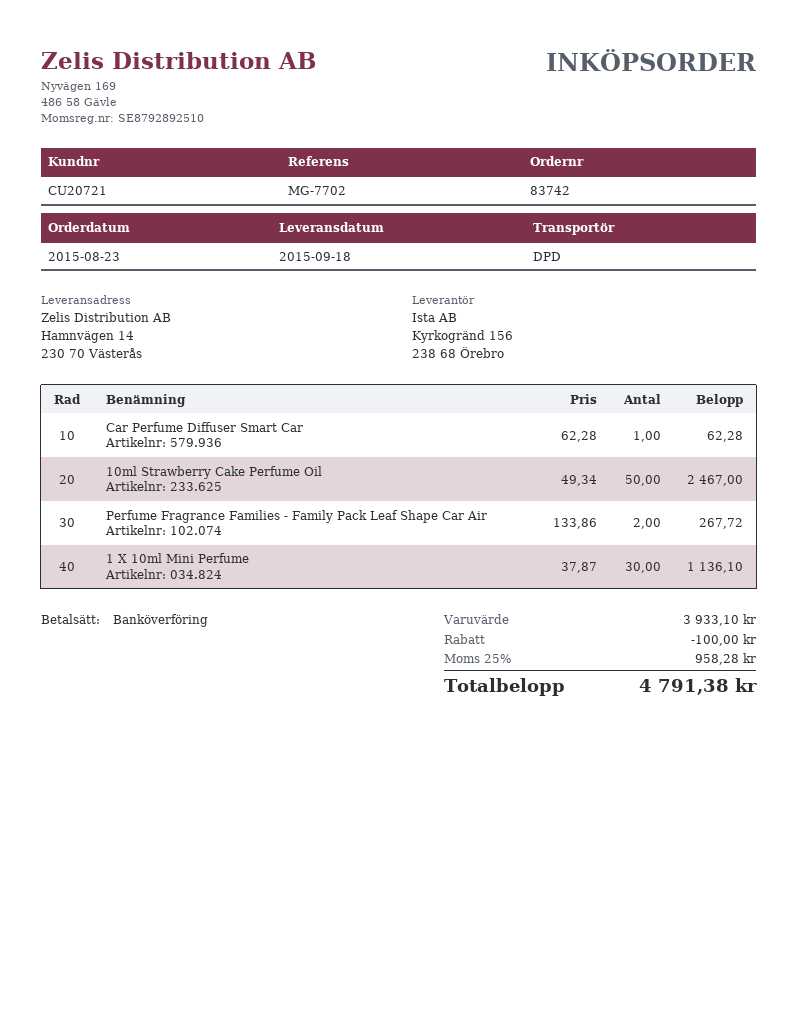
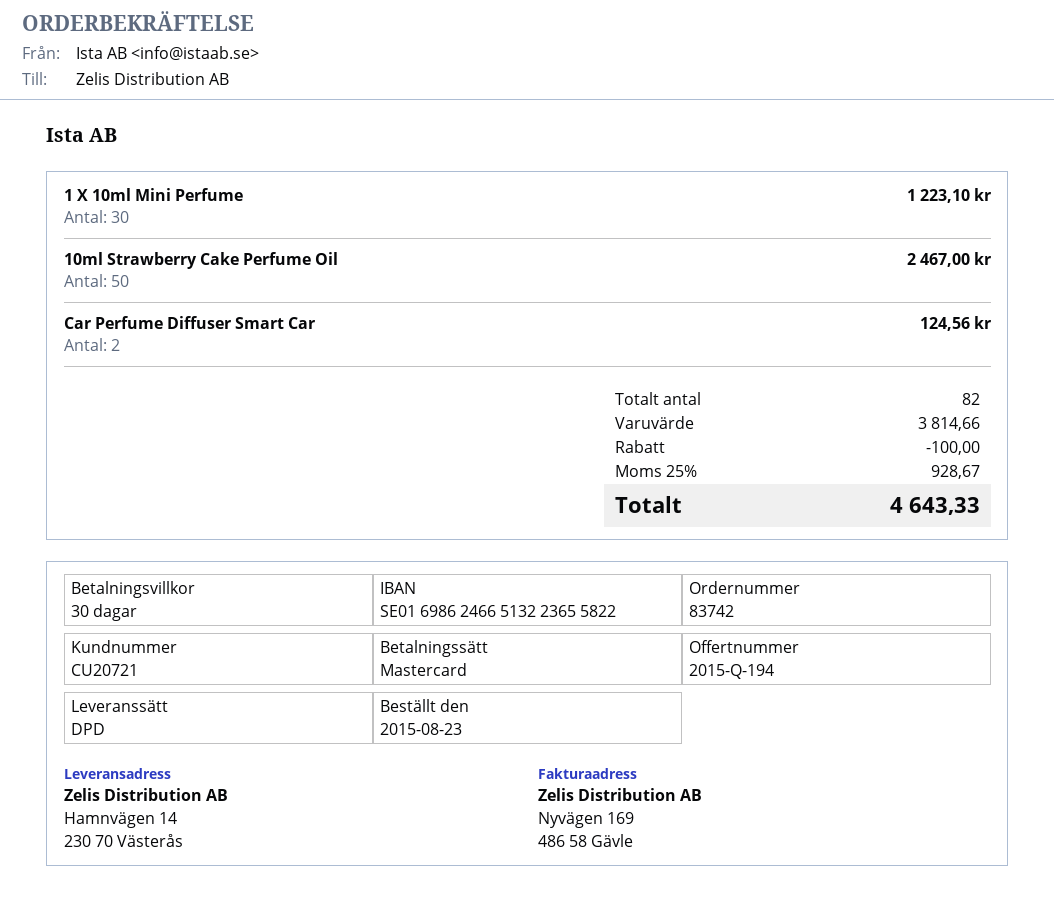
payment method: bank transfer -> Mastercard
Car Perfume Diffuser Smart Car: 1 for 62.28 -> 2 for 124.56
Perfume Fragrance Families - Family Pack Leaf Shape Car Air: 2 for 267.72 -> none
1 X 10ml Mini Perfume: 30 for 1136.10 -> 30 for 1223.10
subtotal: 3933.10 -> 3814.66
tax: 25% = 958.28 -> 25% = 928.67
total: 4791.38 -> 4643.33

